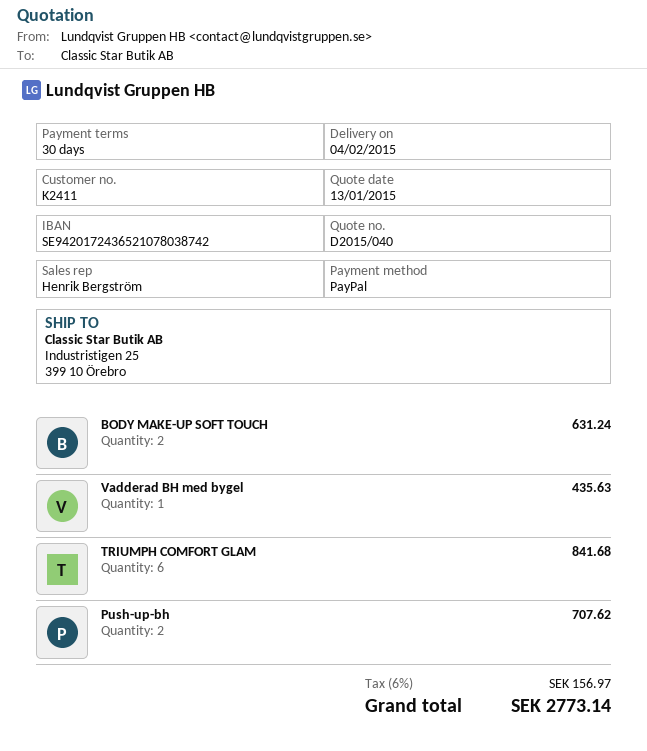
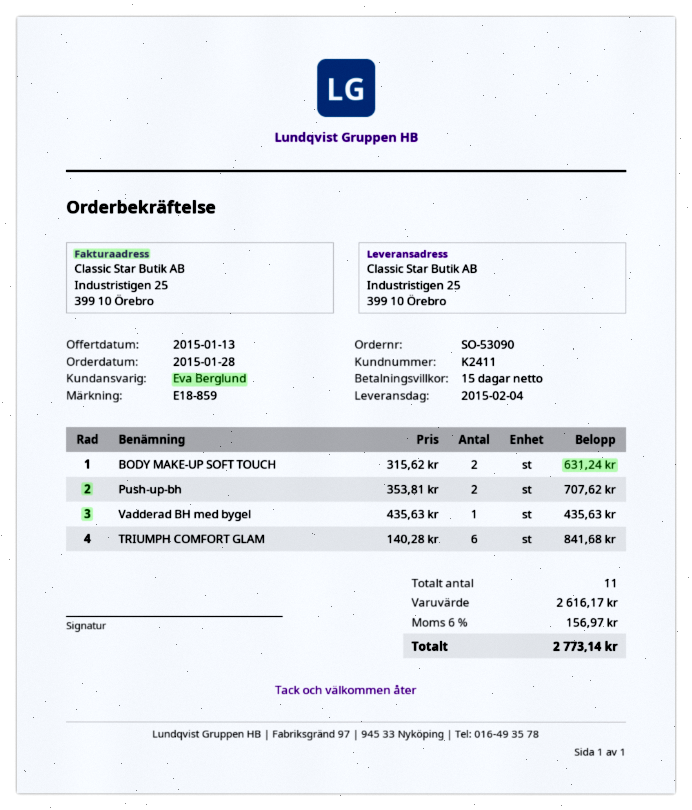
payment terms: 30 days -> 15 days
sales rep: Henrik Bergström -> Eva Berglund

